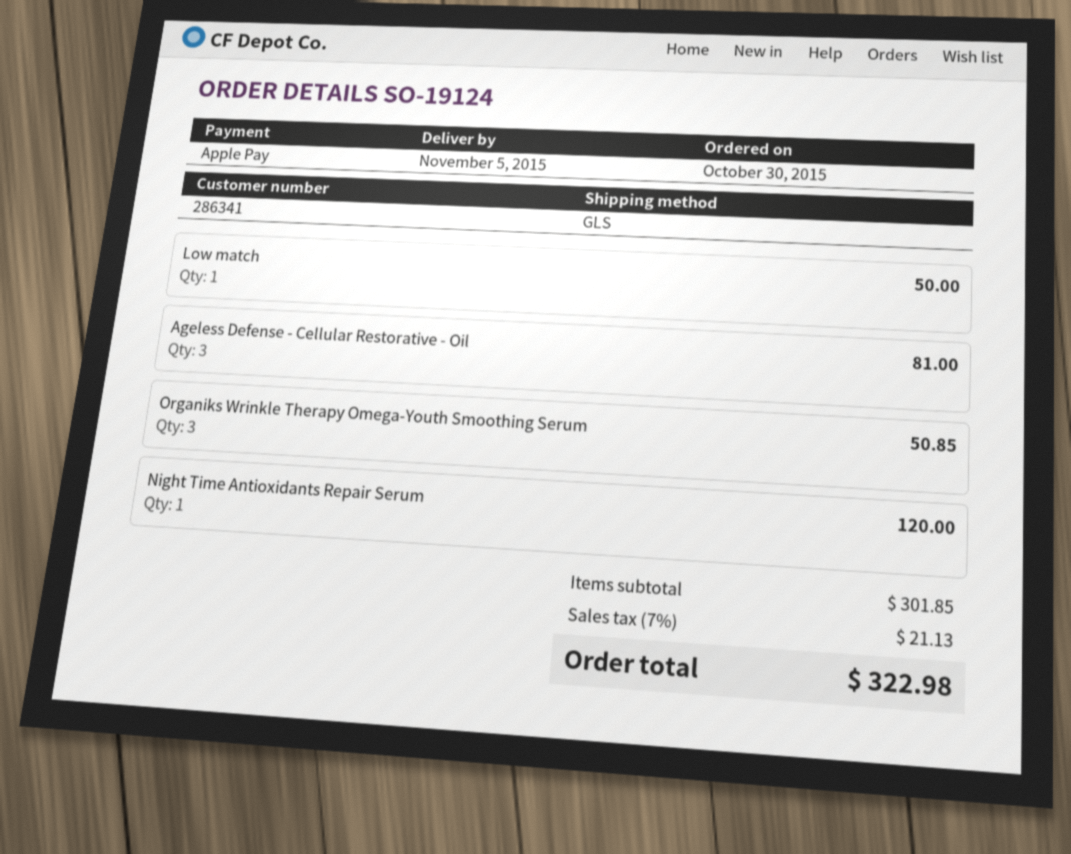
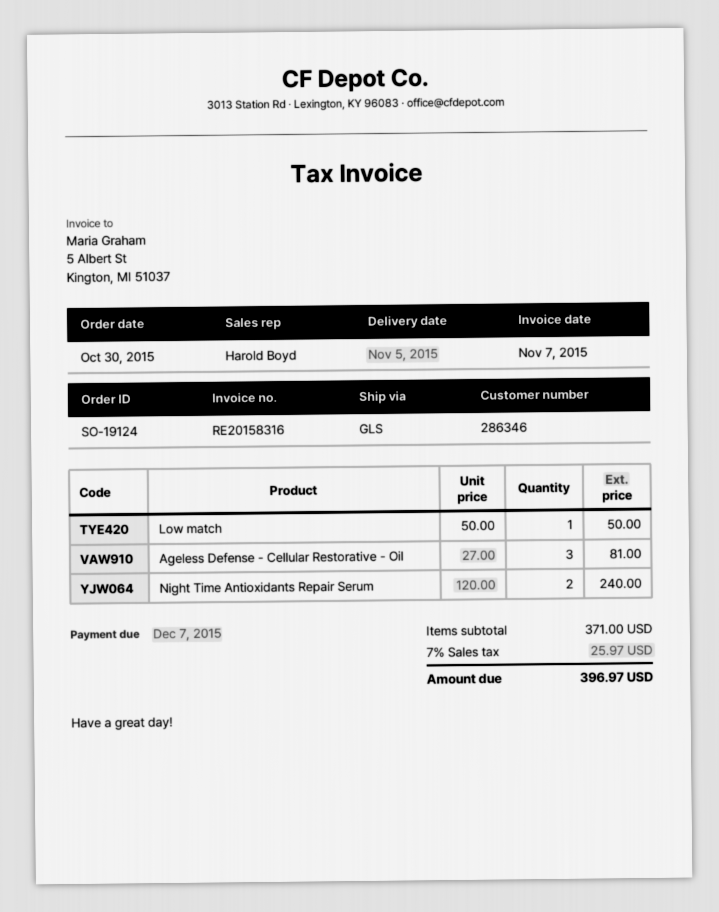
customer number: 286341 -> 286346
Organiks Wrinkle Therapy Omega-Youth Smoothing Serum: 3 for 50.85 -> none
Night Time Antioxidants Repair Serum: 1 for 120.00 -> 2 for 240.00
subtotal: 301.85 -> 371.00
tax: 7% = 21.13 -> 7% = 25.97
total: 322.98 -> 396.97

